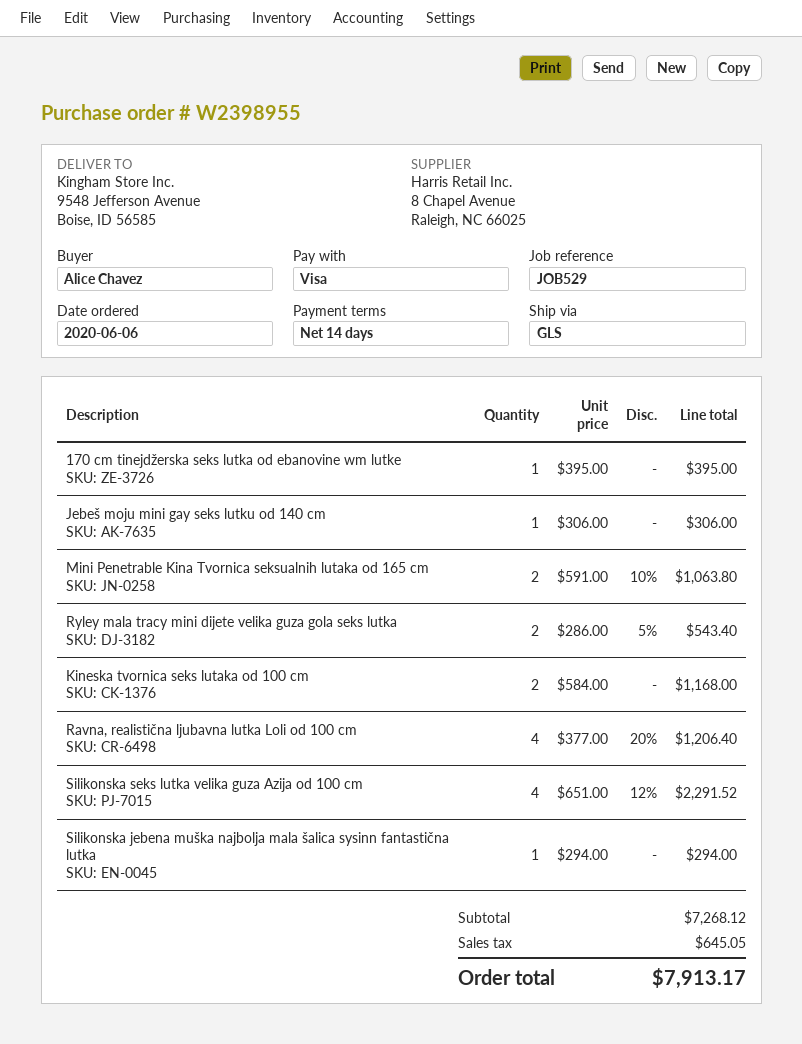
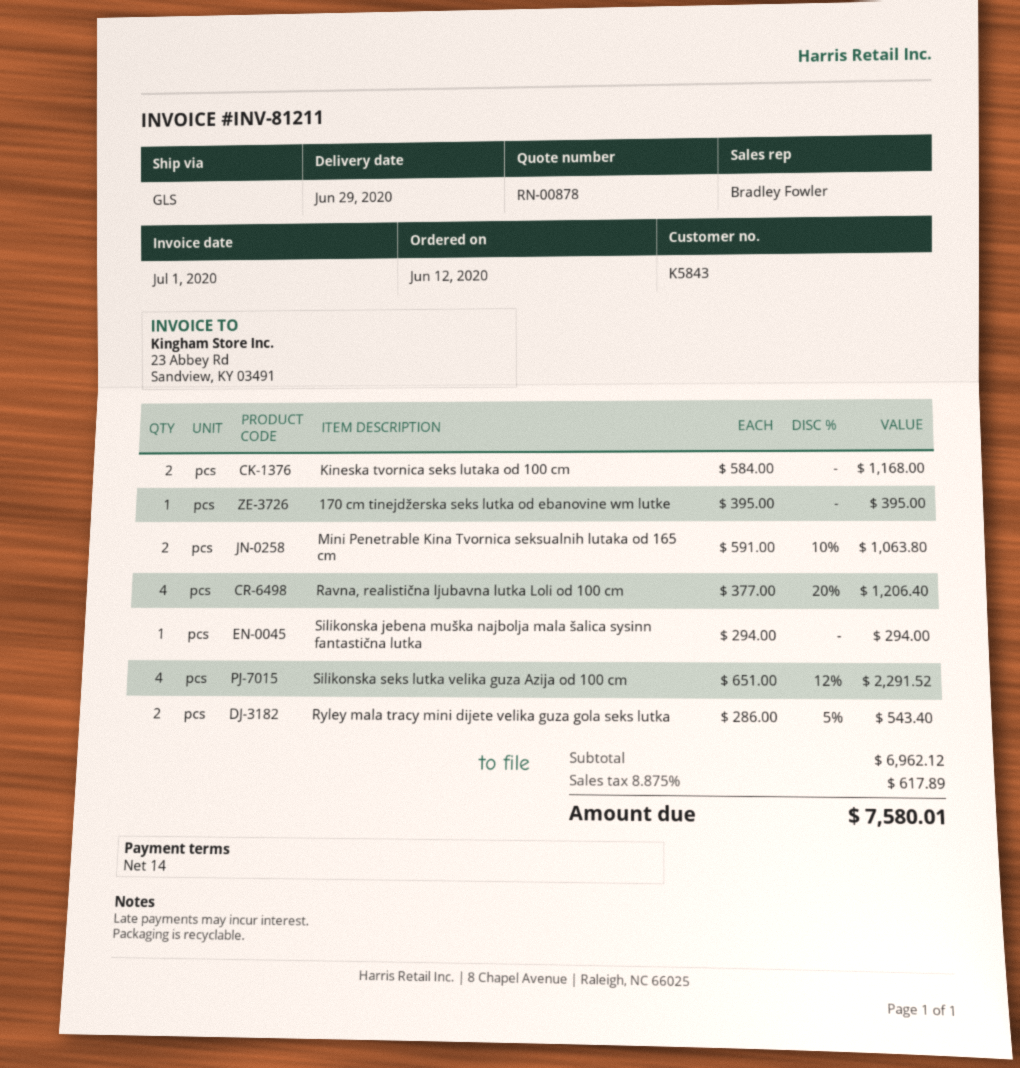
order date: 2020-06-06 -> 2020-06-12
Jebeš moju mini gay seks lutku od 140 cm: 1 x 306.00 = 306.00 -> none
subtotal: 7268.12 -> 6962.12
tax: 645.05 -> 617.89
total: 7913.17 -> 7580.01

